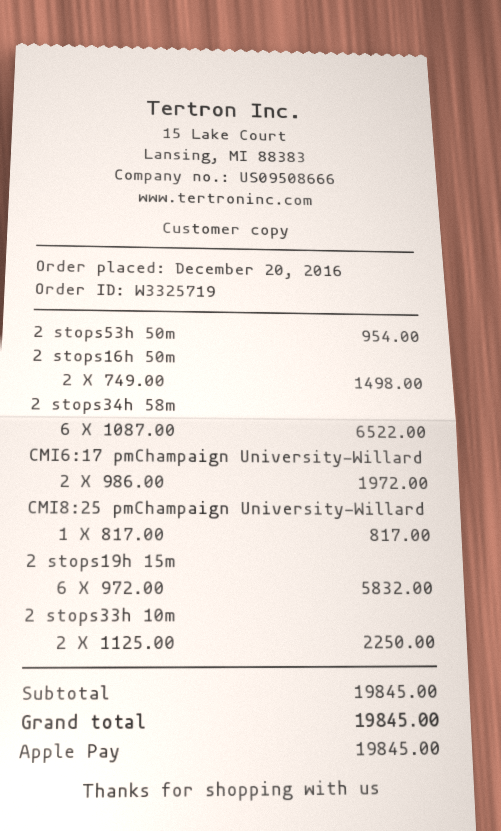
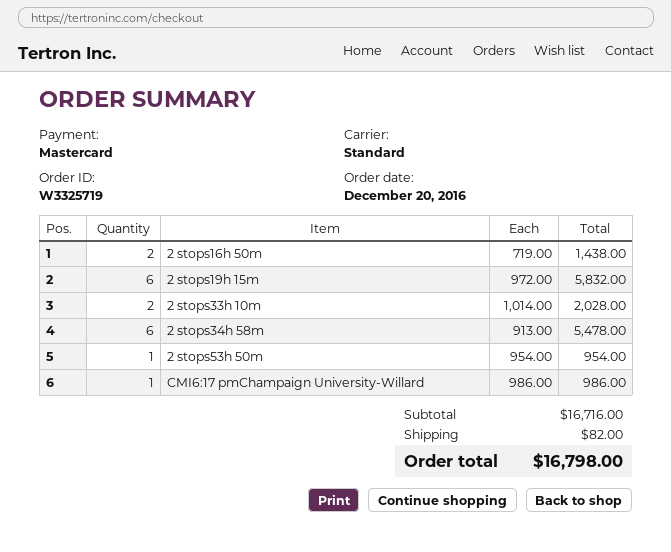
payment method: Apple Pay -> Mastercard
2 stops16h 50m: 2 x 749.00 = 1498.00 -> 2 x 719.00 = 1438.00
2 stops34h 58m: 6 x 1087.00 = 6522.00 -> 6 x 913.00 = 5478.00
CMI6:17 pmChampaign University-Willard: 2 x 986.00 = 1972.00 -> 1 x 986.00 = 986.00
CMI8:25 pmChampaign University-Willard: 1 x 817.00 = 817.00 -> none
2 stops33h 10m: 2 x 1125.00 = 2250.00 -> 2 x 1014.00 = 2028.00
subtotal: 19845.00 -> 16716.00
shipping: none -> 82.00
total: 19845.00 -> 16798.00

